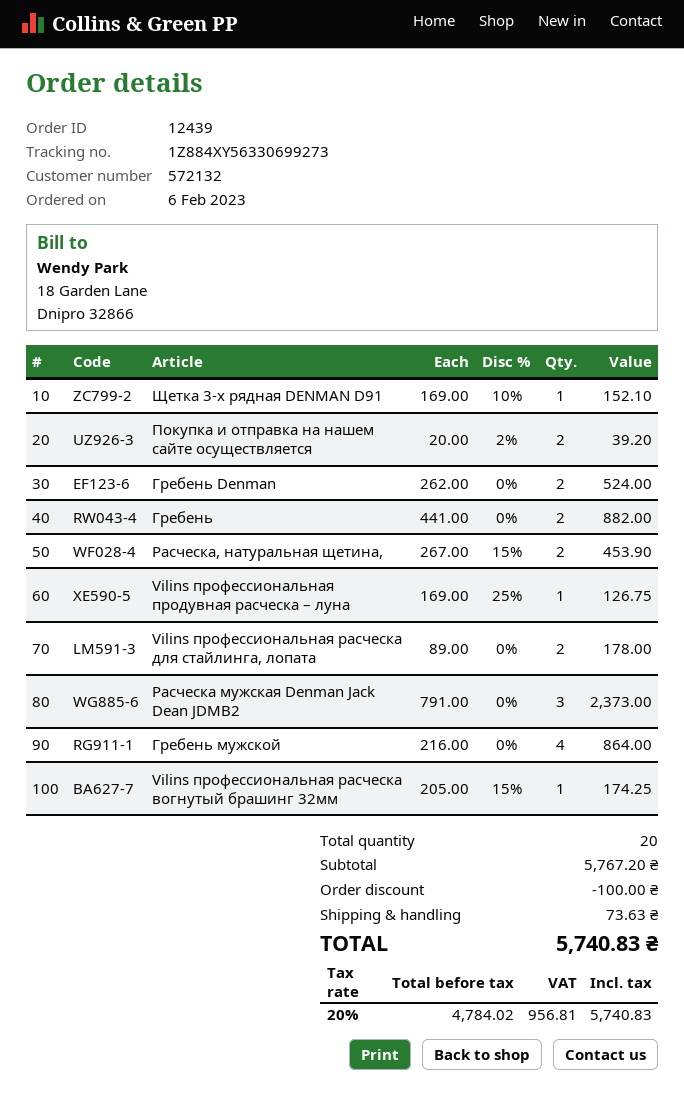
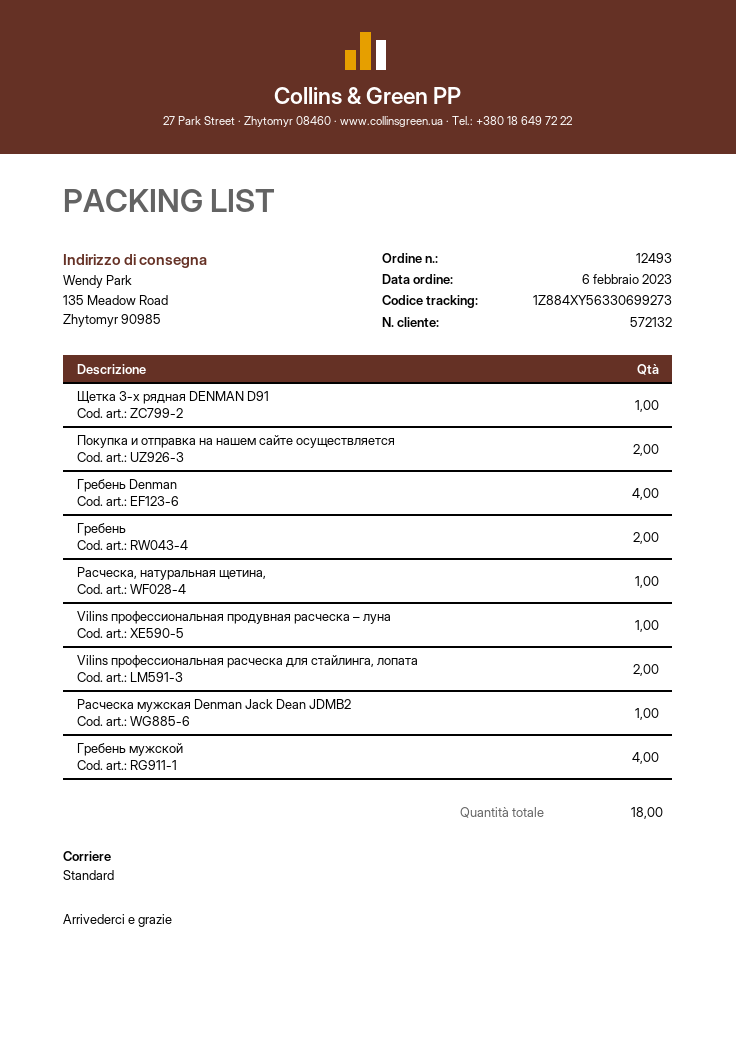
order number: 12439 -> 12493
Гребень Denman: 2 -> 4
Расческа, натуральная щетина,: 2 -> 1
Расческа мужская Denman Jack Dean JDMB2: 3 -> 1
Vilins профессиональная расческа вогнутый брашинг 32мм: 1 -> none
total quantity: 20 -> 18

